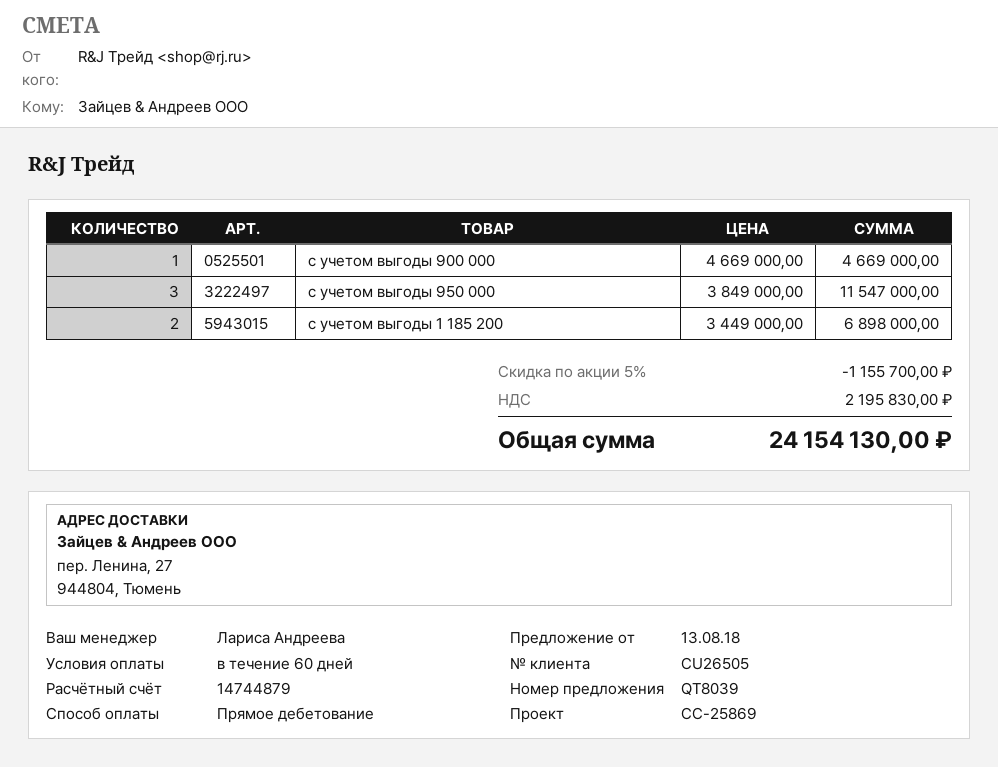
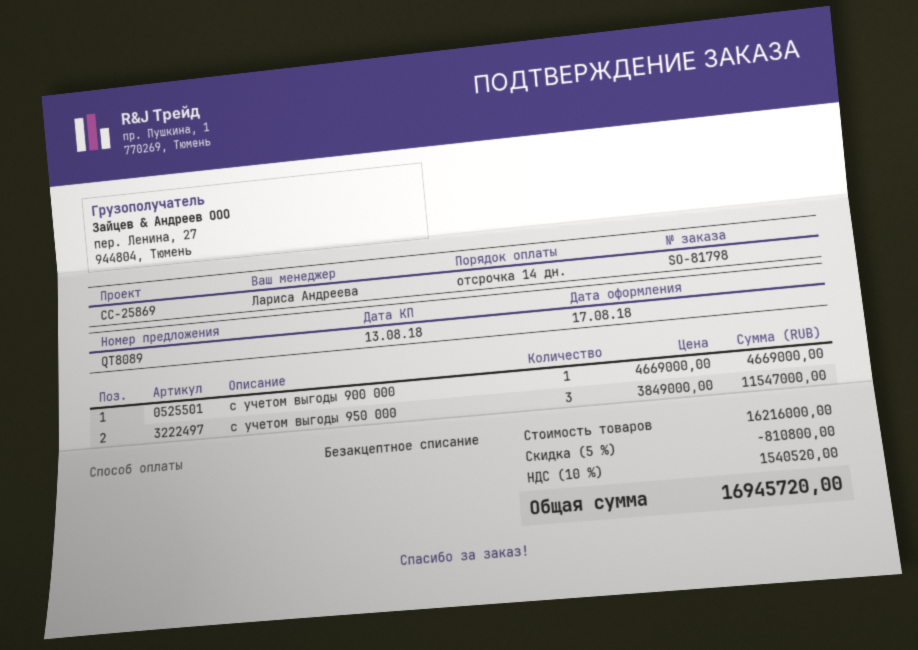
quote number: QT8039 -> QT8089
payment terms: 60 days -> 14 days
с учетом выгоды 1 185 200: 2 x 3449000.00 = 6898000.00 -> none
discount: 5% = 1155700.00 -> 5% = 810800.00
tax: 2195830.00 -> 1540520.00
total: 24154130.00 -> 16945720.00

